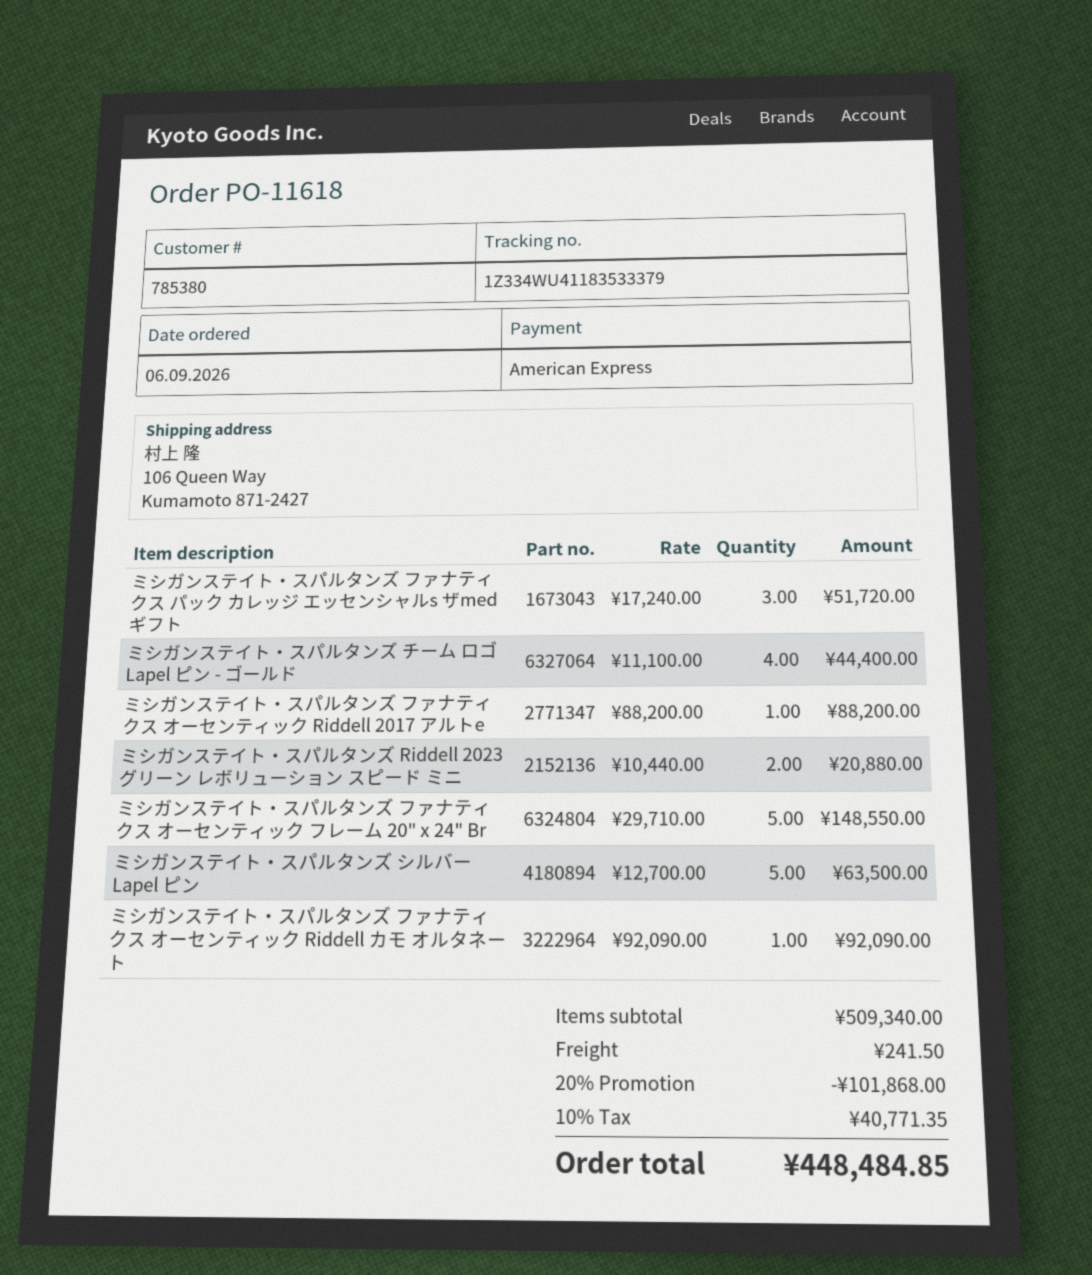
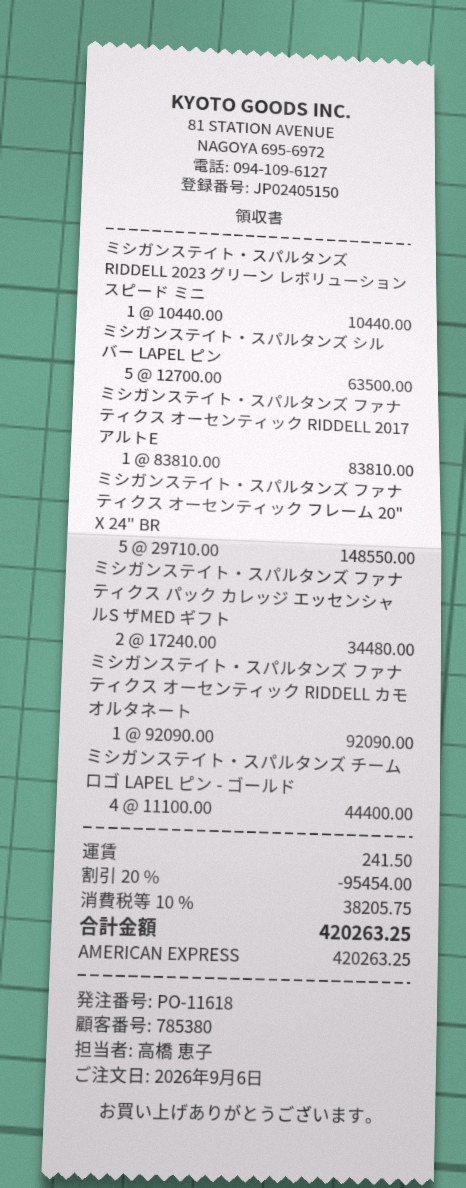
ミシガンステイト・スパルタンズ ファナティクス パック カレッジ エッセンシャルs ザmed ギフト: 3 x 17240.00 = 51720.00 -> 2 x 17240.00 = 34480.00
ミシガンステイト・スパルタンズ ファナティクス オーセンティック Riddell 2017 アルトe: 1 x 88200.00 = 88200.00 -> 1 x 83810.00 = 83810.00
ミシガンステイト・スパルタンズ Riddell 2023 グリーン レボリューション スピード ミニ: 2 x 10440.00 = 20880.00 -> 1 x 10440.00 = 10440.00
discount: 20% = 101868.00 -> 20% = 95454.00
tax: 10% = 40771.35 -> 10% = 38205.75
total: 448484.85 -> 420263.25

